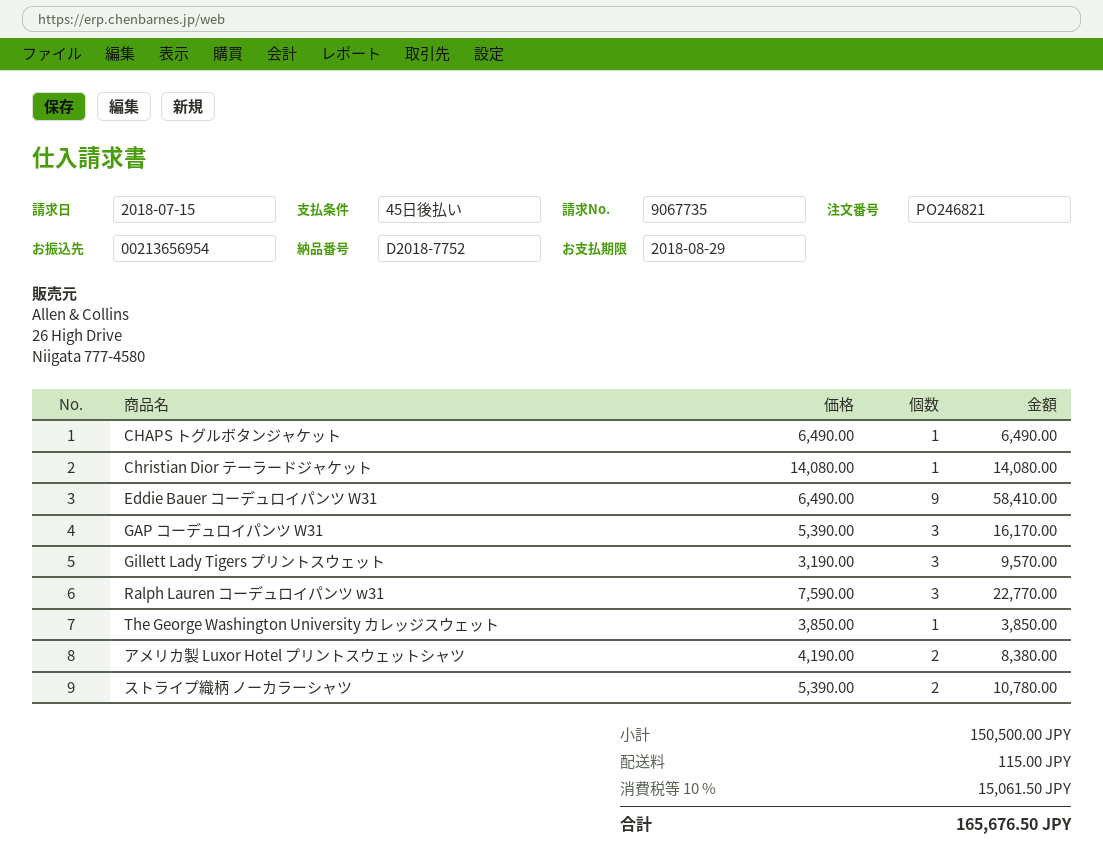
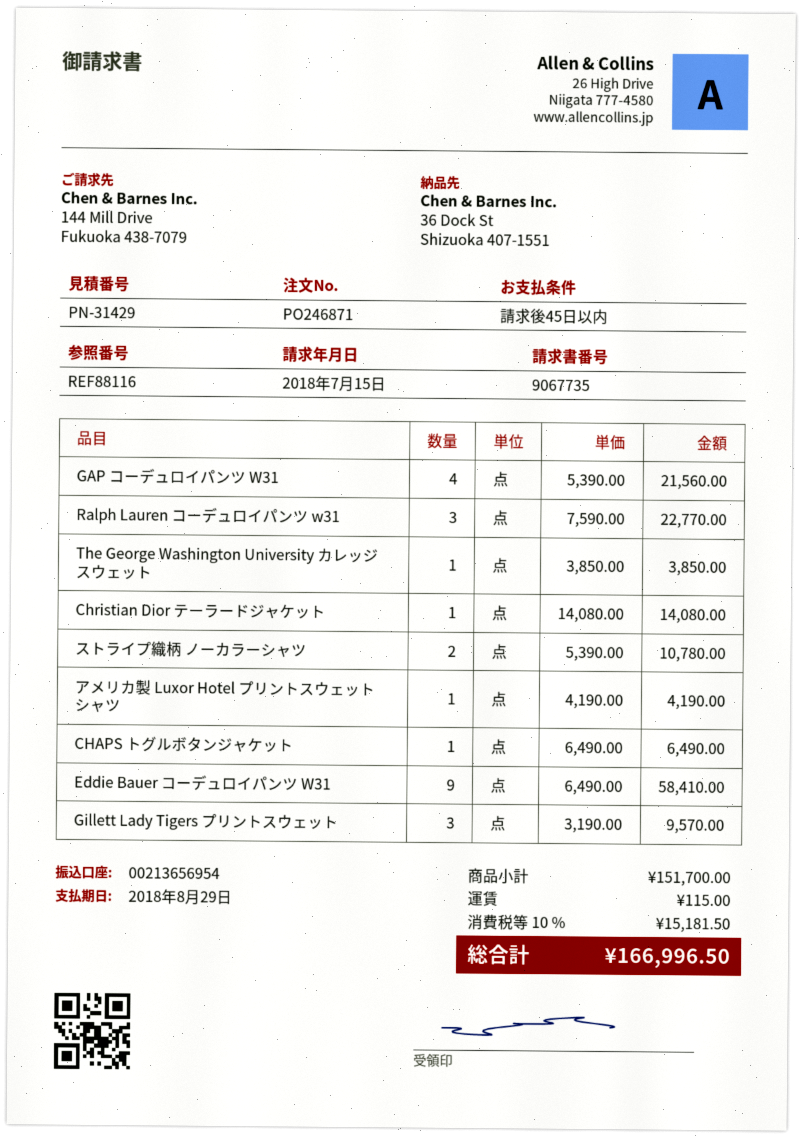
order number: PO246821 -> PO246871
GAP コーデュロイパンツ W31: 3 x 5390.00 = 16170.00 -> 4 x 5390.00 = 21560.00
アメリカ製 Luxor Hotel プリントスウェットシャツ: 2 x 4190.00 = 8380.00 -> 1 x 4190.00 = 4190.00
subtotal: 150500.00 -> 151700.00
tax: 10% = 15061.50 -> 10% = 15181.50
total: 165676.50 -> 166996.50

